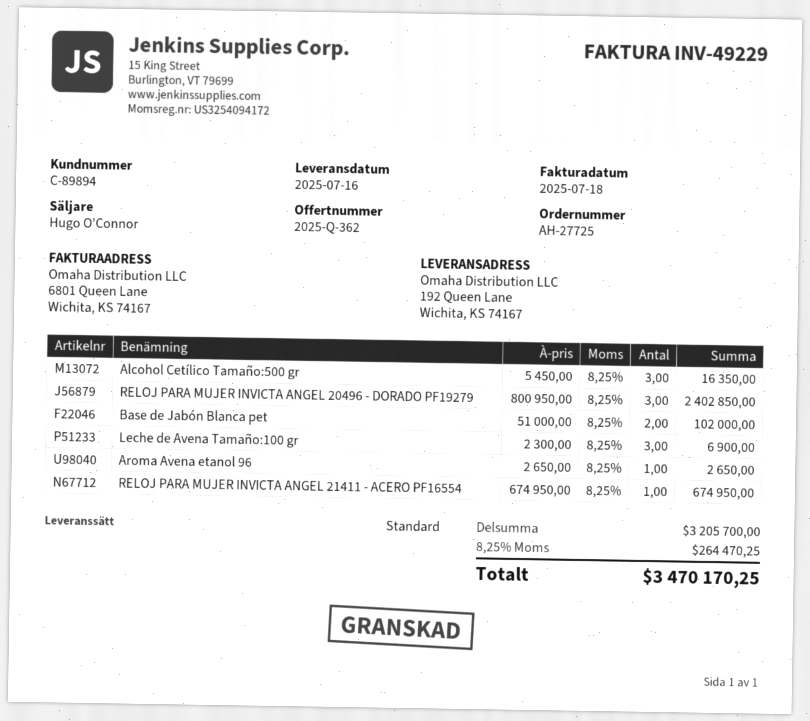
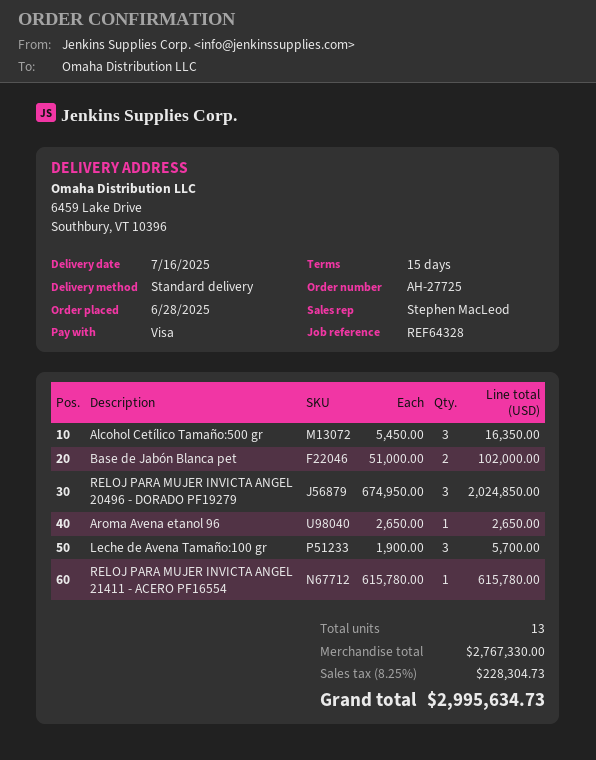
sales rep: Hugo O'Connor -> Stephen MacLeod
ship to: 192 Queen Lane, Wichita, KS 74167 -> 6459 Lake Drive, Southbury, VT 10396
RELOJ PARA MUJER INVICTA ANGEL 20496 - DORADO PF19279: 3 x 800950.00 = 2402850.00 -> 3 x 674950.00 = 2024850.00
Leche de Avena Tamaño:100 gr: 3 x 2300.00 = 6900.00 -> 3 x 1900.00 = 5700.00
RELOJ PARA MUJER INVICTA ANGEL 21411 - ACERO PF16554: 1 x 674950.00 = 674950.00 -> 1 x 615780.00 = 615780.00
subtotal: 3205700.00 -> 2767330.00
tax: 8.25% = 264470.25 -> 8.25% = 228304.73
total: 3470170.25 -> 2995634.73

